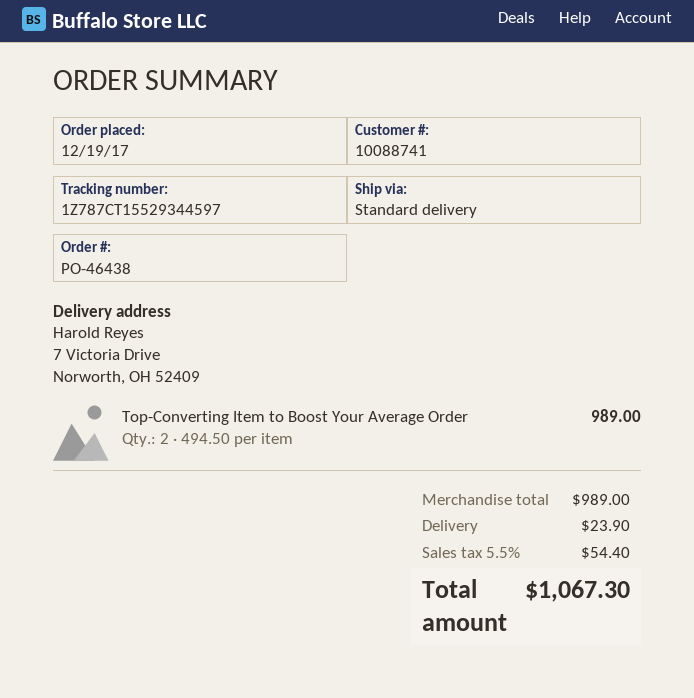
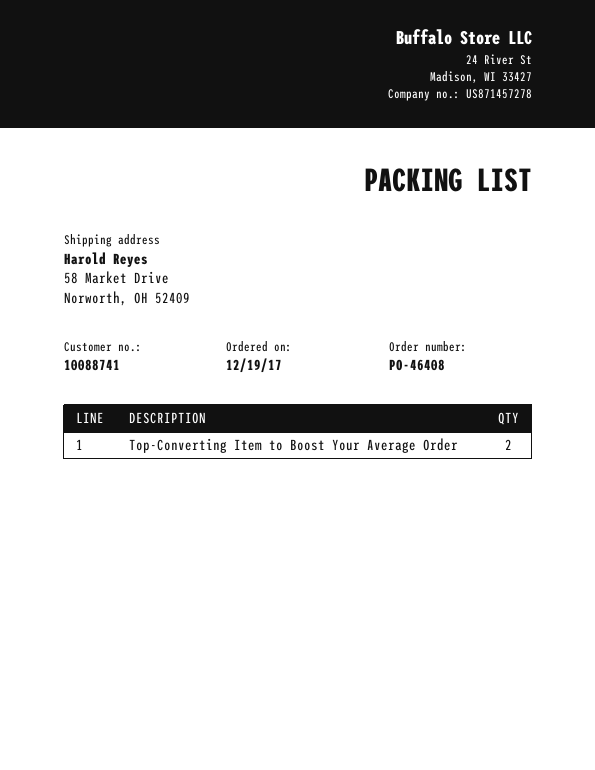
order number: PO-46438 -> PO-46408
ship to: 7 Victoria Drive, Norworth, OH 52409 -> 58 Market Drive, Norworth, OH 52409

